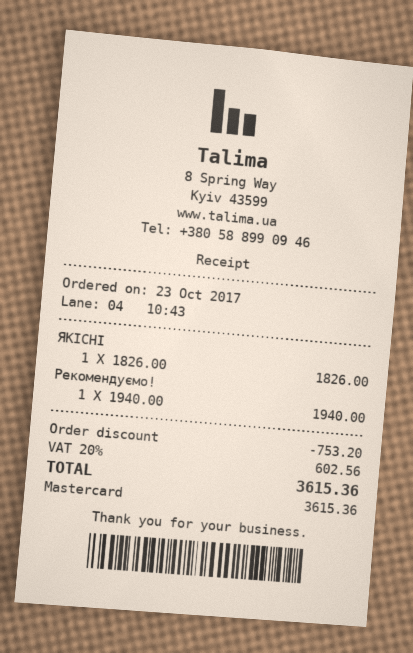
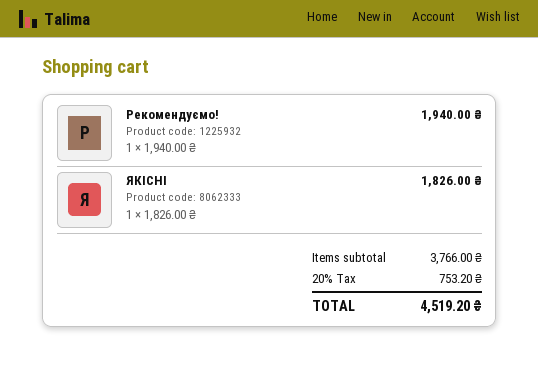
discount: 753.20 -> none
tax: 20% = 602.56 -> 20% = 753.20
total: 3615.36 -> 4519.20

